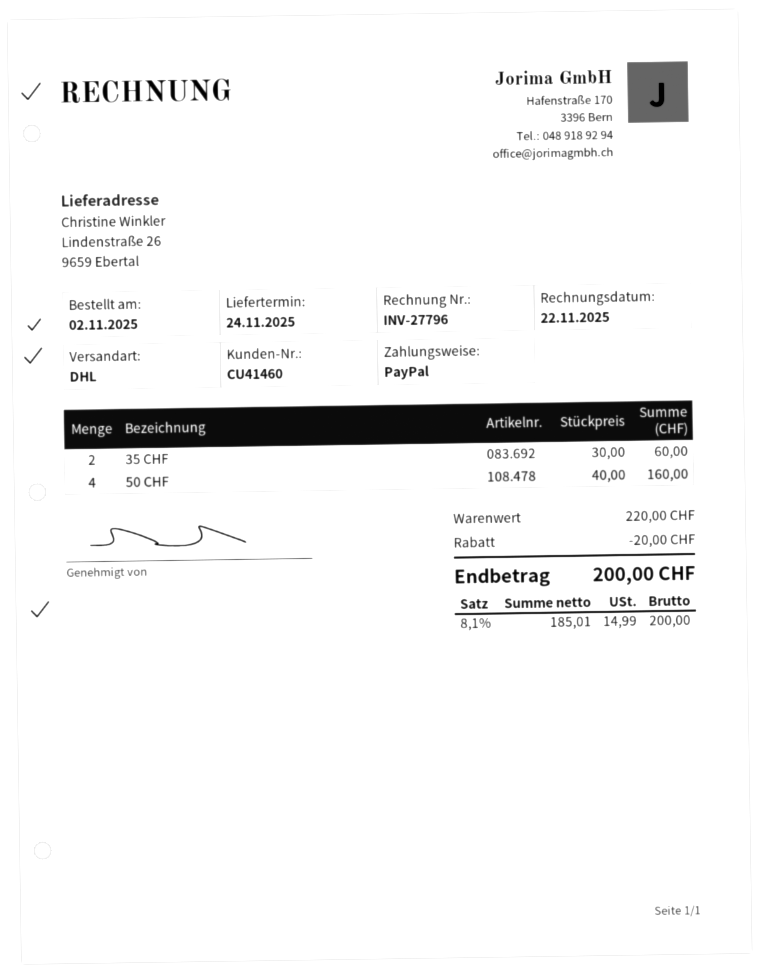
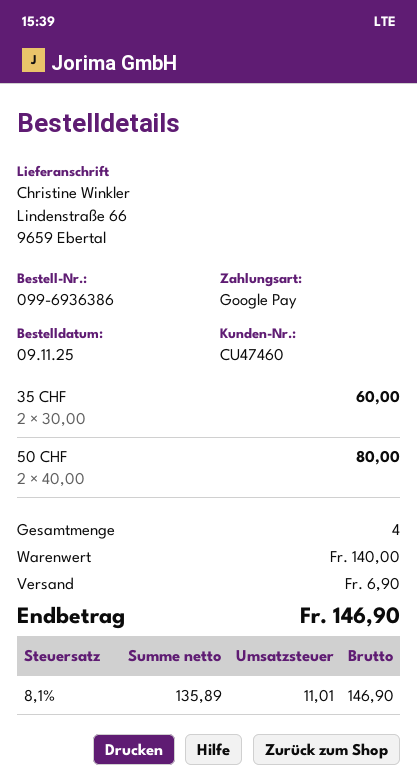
order date: 2025-11-02 -> 2025-11-09
customer number: CU41460 -> CU47460
payment method: PayPal -> Google Pay
ship to: Lindenstraße 26, 9659 Ebertal -> Lindenstraße 66, 9659 Ebertal
50 CHF: 4 x 40.00 = 160.00 -> 2 x 40.00 = 80.00
subtotal: 220.00 -> 140.00
discount: 20.00 -> none
shipping: none -> 6.90
net: 185.01 -> 135.89
tax: 8.1% = 14.99 -> 8.1% = 11.01
total: 200.00 -> 146.90

